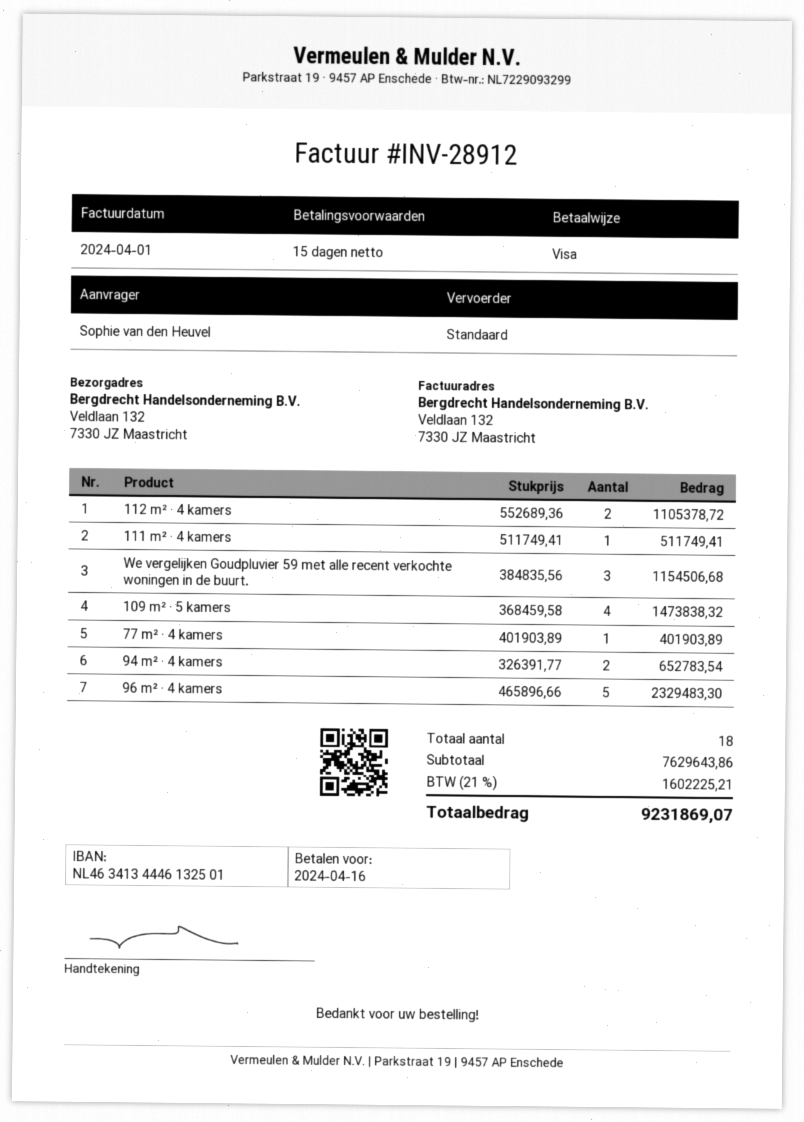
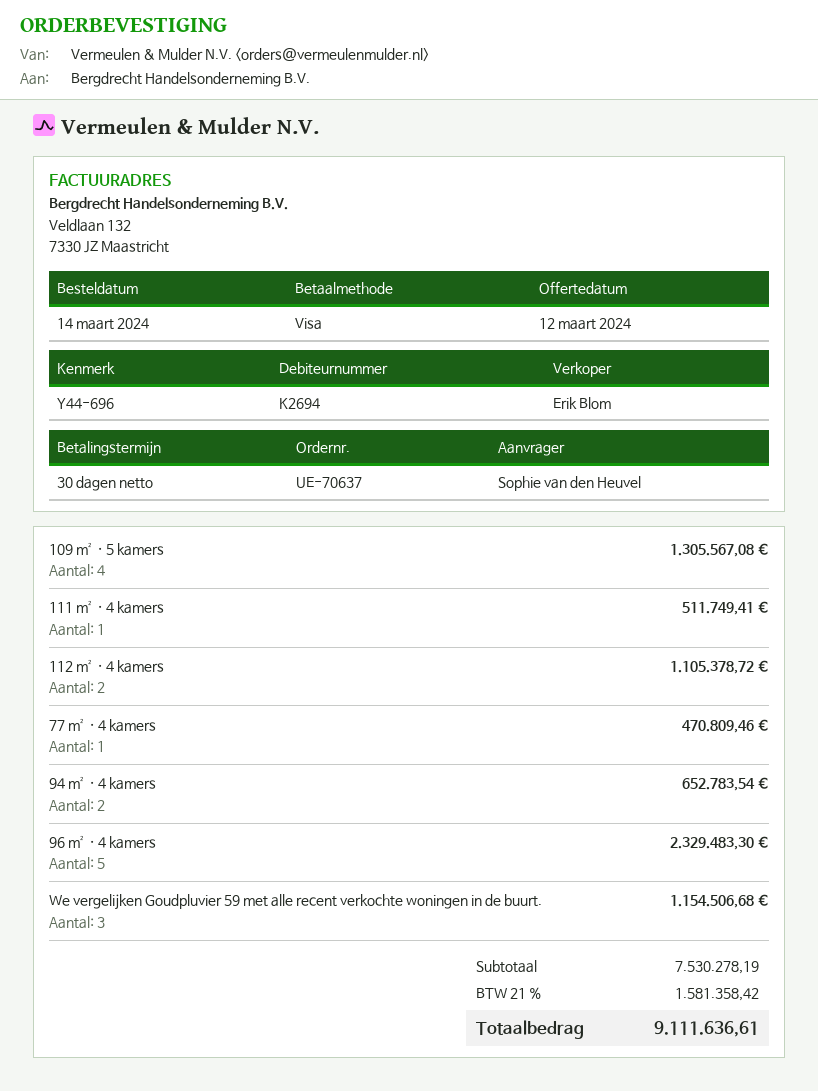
payment terms: 15 days -> 30 days
109 m² · 5 kamers: 4 for 1473838.32 -> 4 for 1305567.08
77 m² · 4 kamers: 1 for 401903.89 -> 1 for 470809.46
subtotal: 7629643.86 -> 7530278.19
tax: 21% = 1602225.21 -> 21% = 1581358.42
total: 9231869.07 -> 9111636.61

